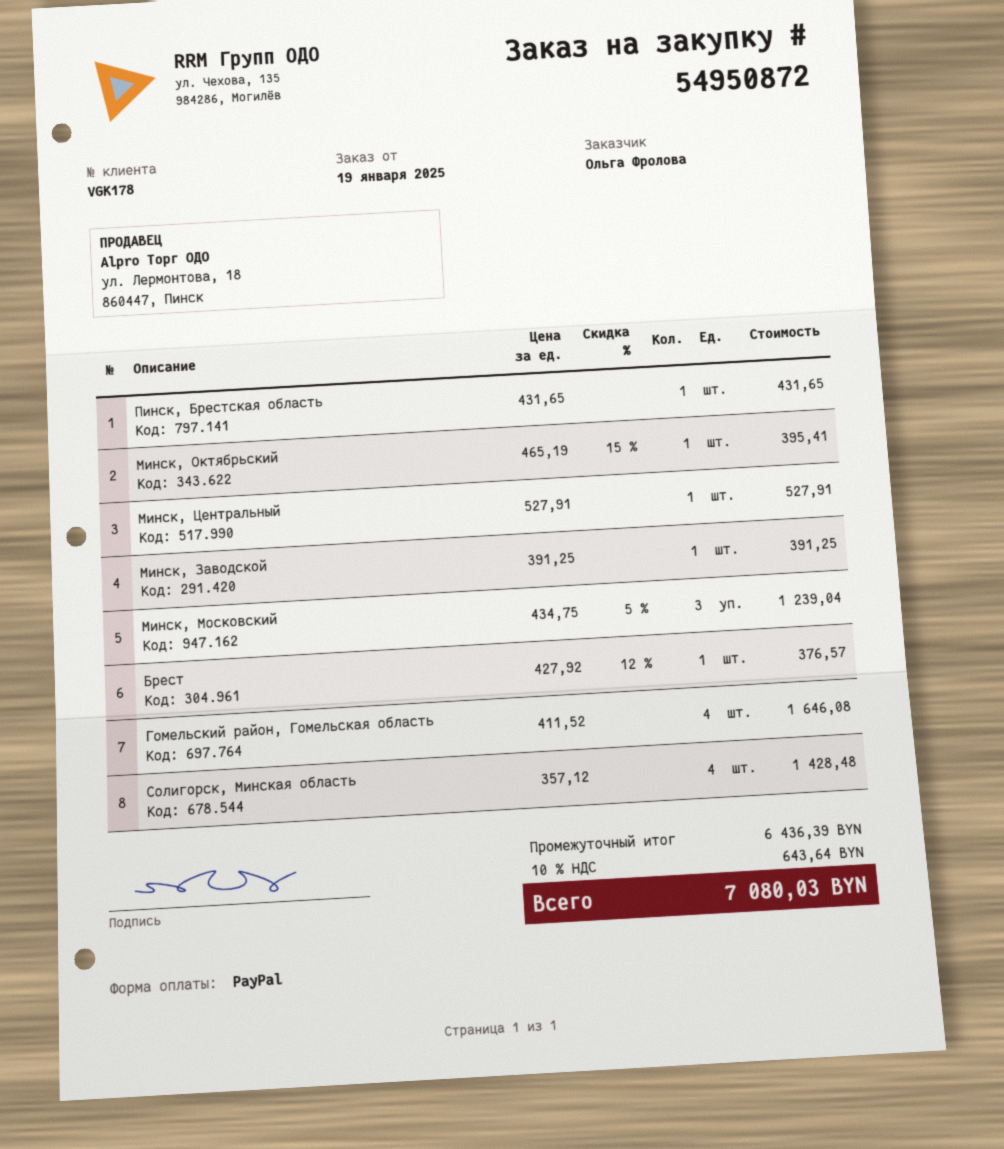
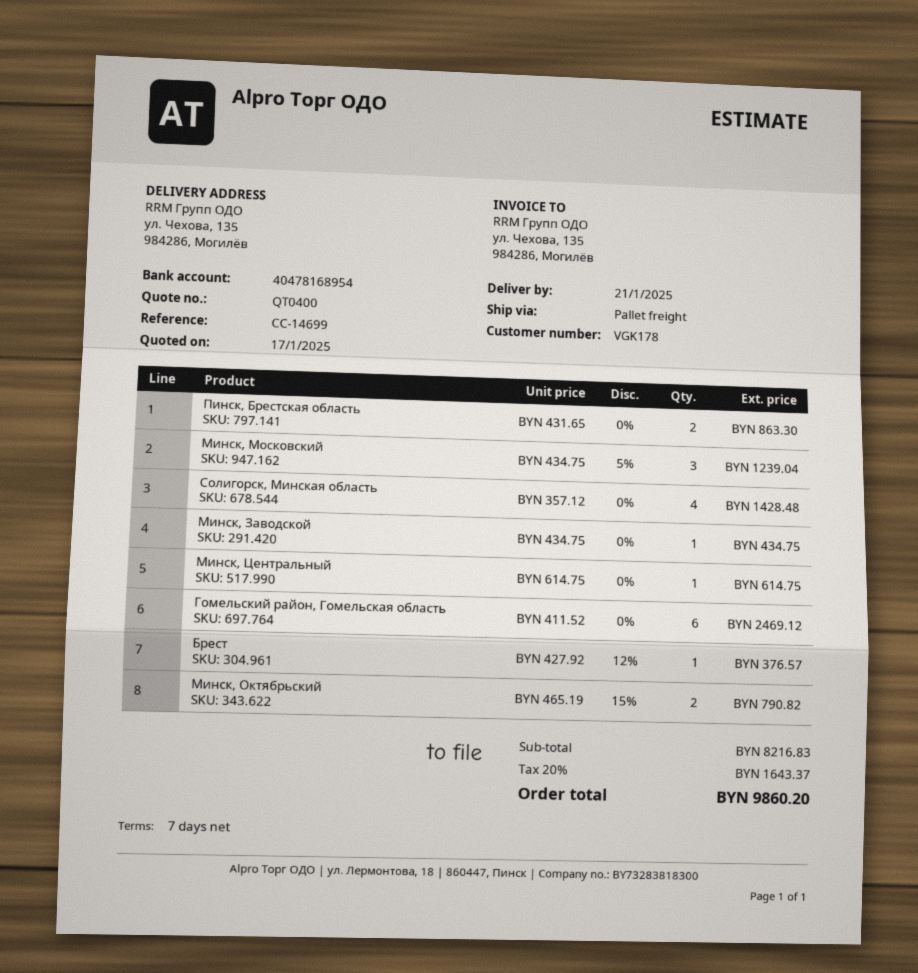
Пинск, Брестская область: 1 x 431.65 = 431.65 -> 2 x 431.65 = 863.30
Минск, Октябрьский: 1 x 465.19 - 15% = 395.41 -> 2 x 465.19 - 15% = 790.82
Минск, Центральный: 1 x 527.91 = 527.91 -> 1 x 614.75 = 614.75
Минск, Заводской: 1 x 391.25 = 391.25 -> 1 x 434.75 = 434.75
Гомельский район, Гомельская область: 4 x 411.52 = 1646.08 -> 6 x 411.52 = 2469.12
subtotal: 6436.39 -> 8216.83
tax: 10% = 643.64 -> 20% = 1643.37
total: 7080.03 -> 9860.20

